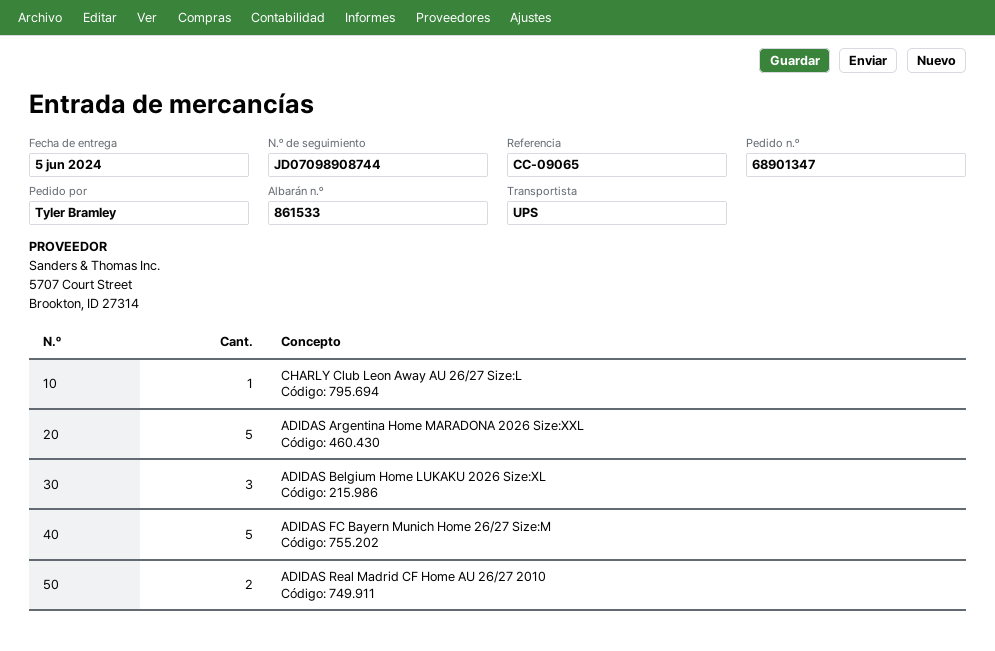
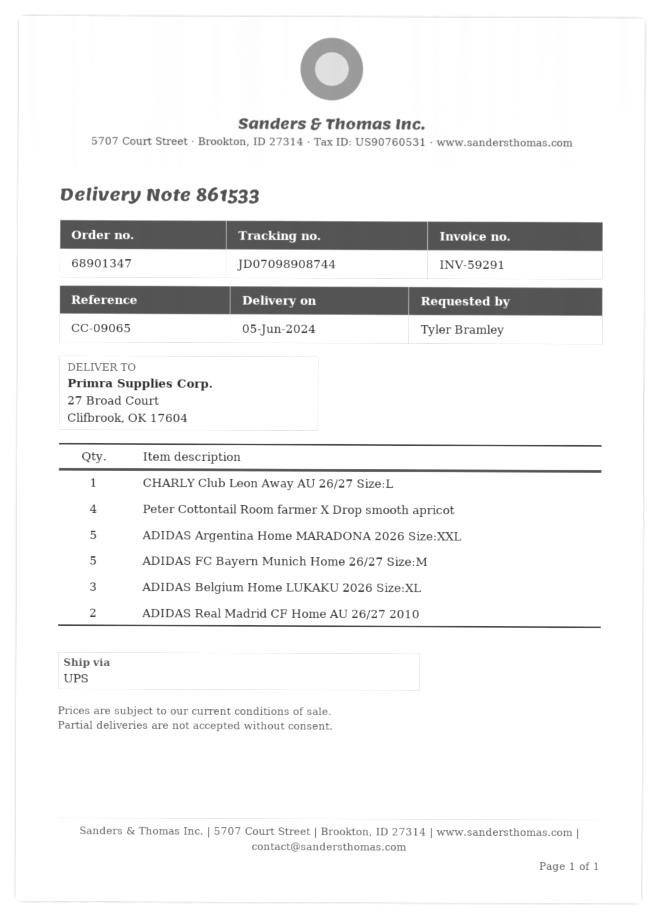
Peter Cottontail Room farmer X Drop smooth apricot: none -> 4

